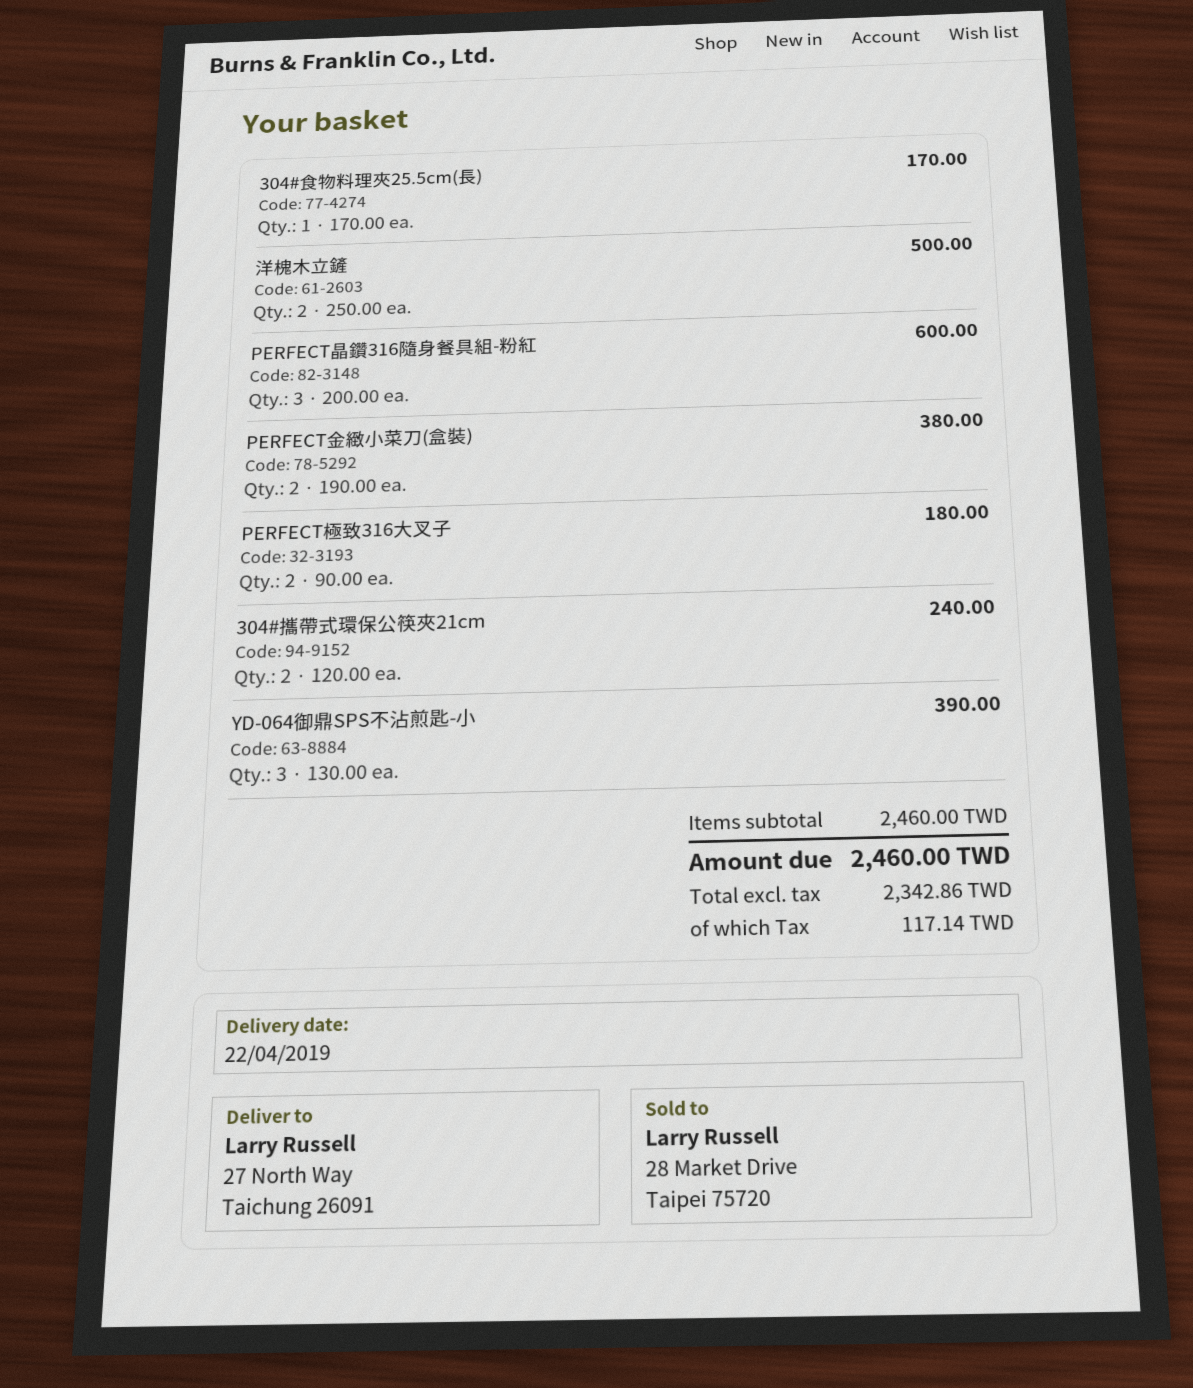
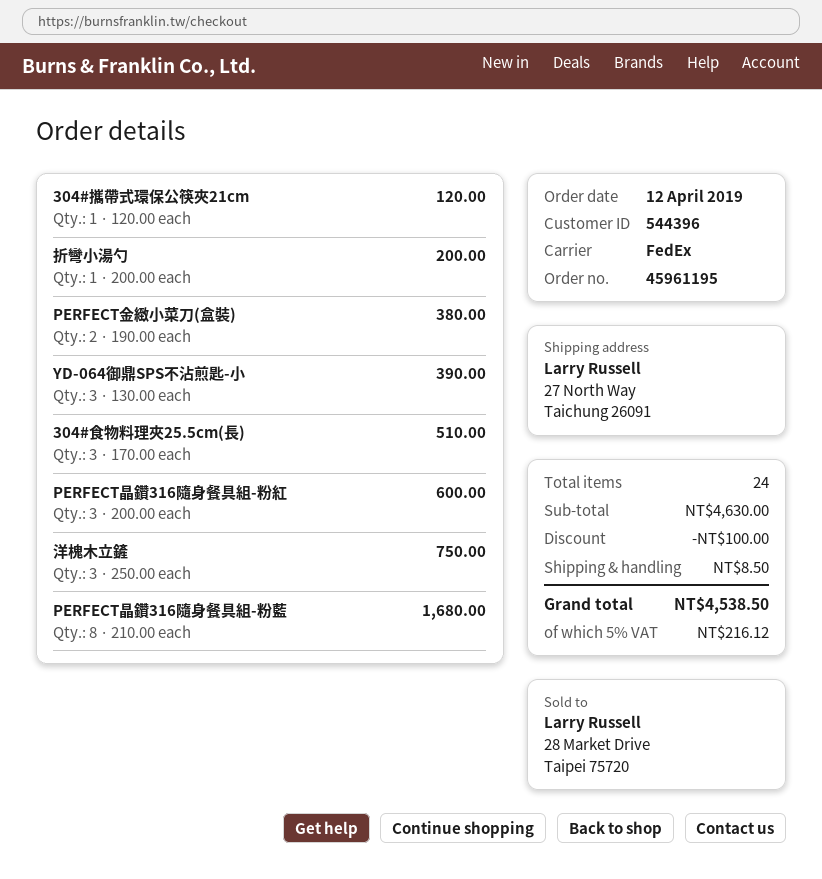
304#食物料理夾25.5cm(長): 1 x 170.00 = 170.00 -> 3 x 170.00 = 510.00
洋槐木立鏟: 2 x 250.00 = 500.00 -> 3 x 250.00 = 750.00
PERFECT極致316大叉子: 2 x 90.00 = 180.00 -> none
304#攜帶式環保公筷夾21cm: 2 x 120.00 = 240.00 -> 1 x 120.00 = 120.00
折彎小湯勺: none -> 1 x 200.00 = 200.00
PERFECT晶鑽316隨身餐具組-粉藍: none -> 8 x 210.00 = 1680.00
subtotal: 2460.00 -> 4630.00
discount: none -> 100.00
shipping: none -> 8.50
tax: 117.14 -> 216.12
total: 2460.00 -> 4538.50

